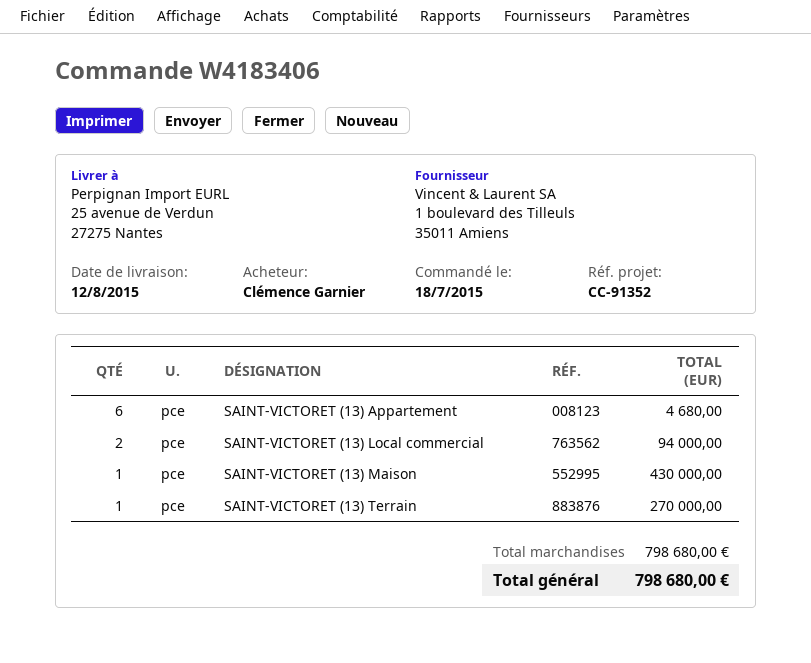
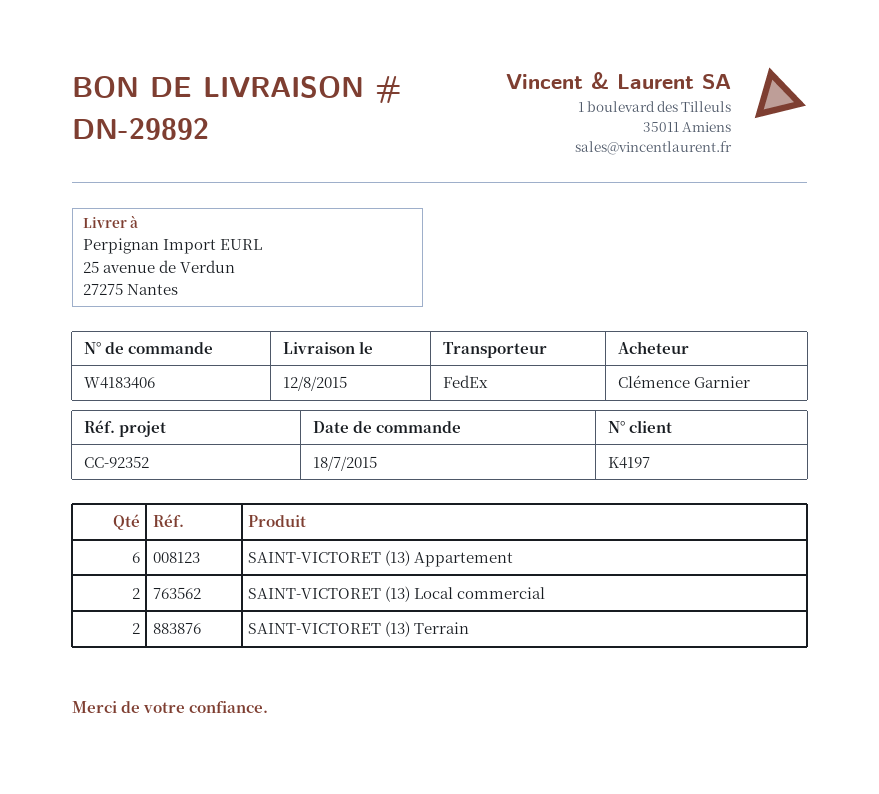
reference: CC-91352 -> CC-92352
SAINT-VICTORET (13) Maison: 1 -> none
SAINT-VICTORET (13) Terrain: 1 -> 2

